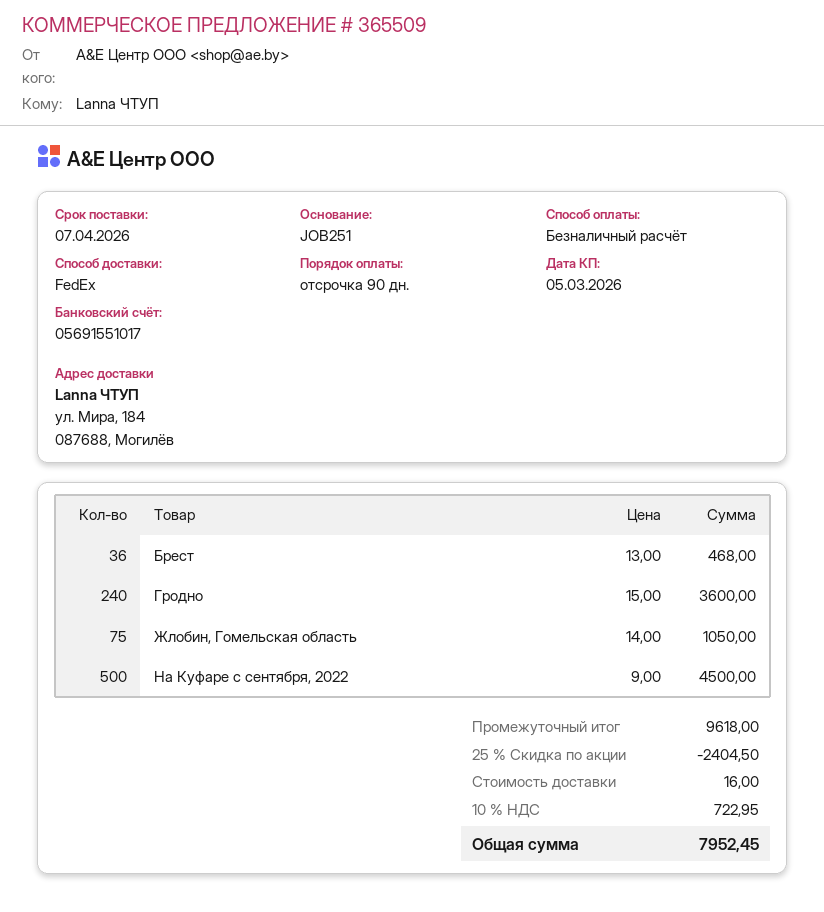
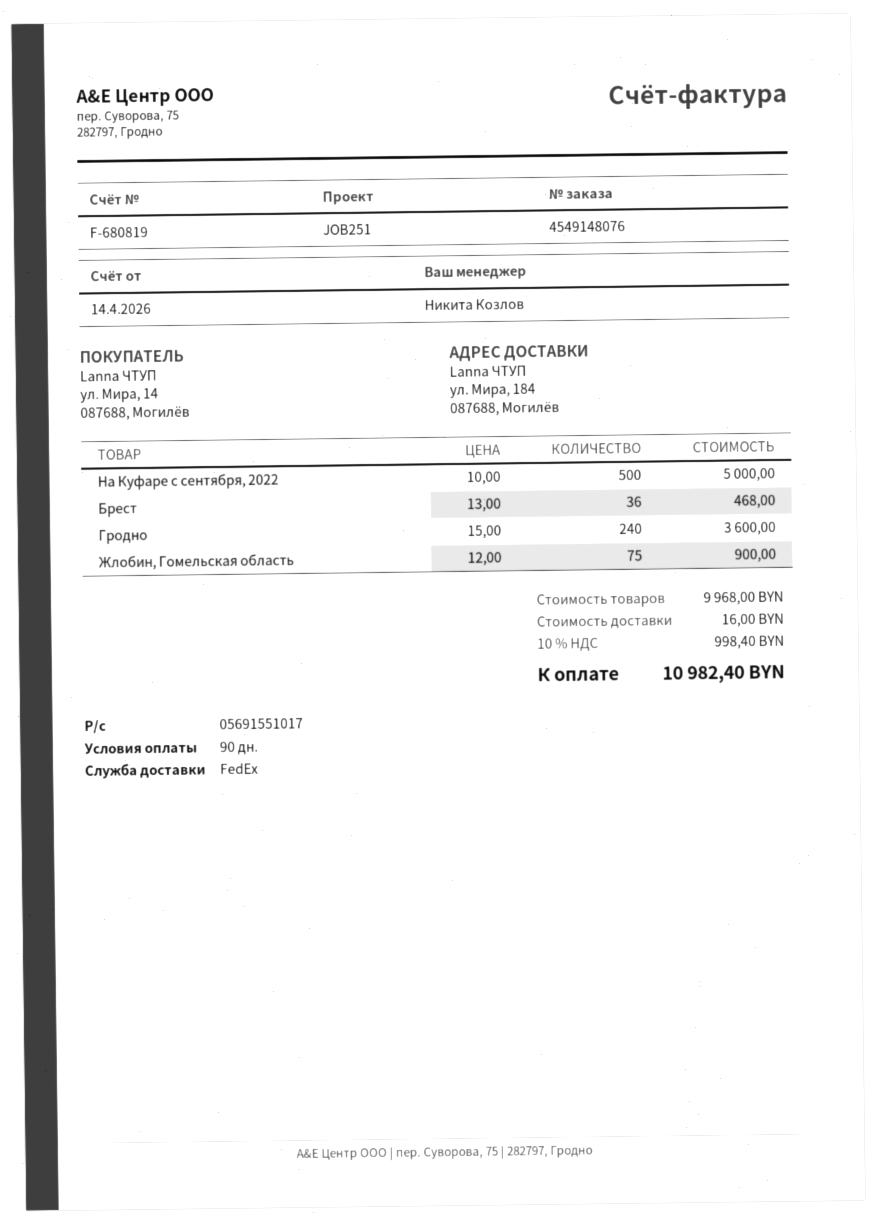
Жлобин, Гомельская область: 75 x 14.00 = 1050.00 -> 75 x 12.00 = 900.00
На Куфаре с сентября, 2022: 500 x 9.00 = 4500.00 -> 500 x 10.00 = 5000.00
subtotal: 9618.00 -> 9968.00
discount: 25% = 2404.50 -> none
tax: 10% = 722.95 -> 10% = 998.40
total: 7952.45 -> 10982.40

